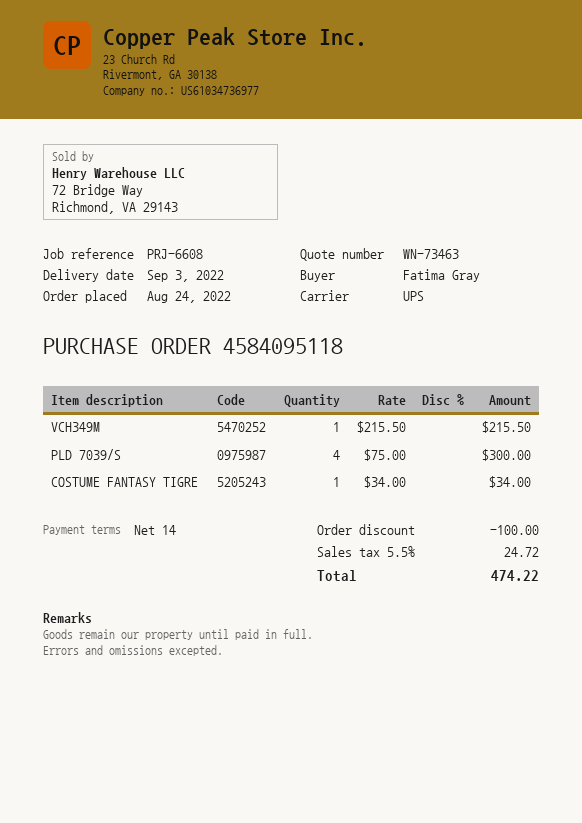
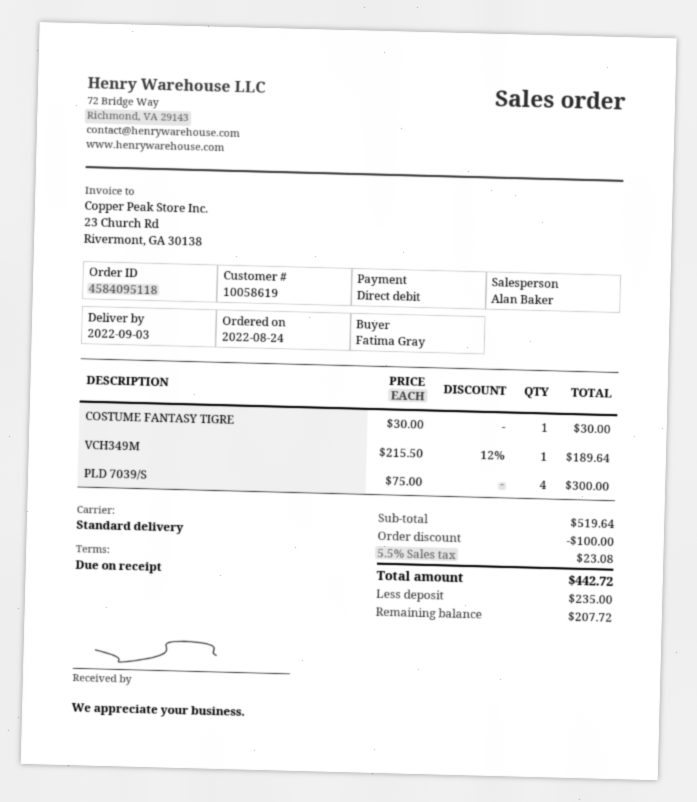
payment terms: 14 days -> on receipt
shipping method: UPS -> standard
VCH349M: 1 x 215.50 = 215.50 -> 1 x 215.50 - 12% = 189.64
COSTUME FANTASY TIGRE: 1 x 34.00 = 34.00 -> 1 x 30.00 = 30.00
tax: 5.5% = 24.72 -> 5.5% = 23.08
total: 474.22 -> 442.72

